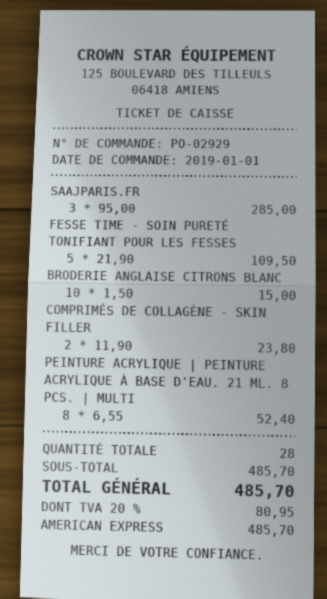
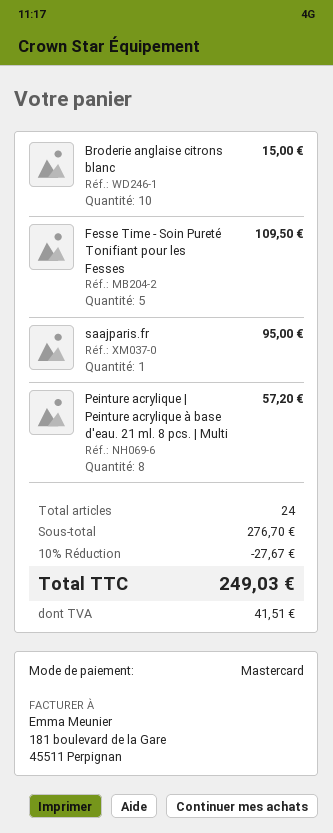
payment method: American Express -> Mastercard
SAAJPARIS.FR: 3 for 285.00 -> 1 for 95.00
COMPRIMÉS DE COLLAGÈNE - SKIN FILLER: 2 for 23.80 -> none
PEINTURE ACRYLIQUE | PEINTURE ACRYLIQUE À BASE D'EAU. 21 ML. 8 PCS. | MULTI: 8 for 52.40 -> 8 for 57.20
total quantity: 28 -> 24
subtotal: 485.70 -> 276.70
discount: none -> 10% = 27.67
tax: 80.95 -> 41.51
total: 485.70 -> 249.03

